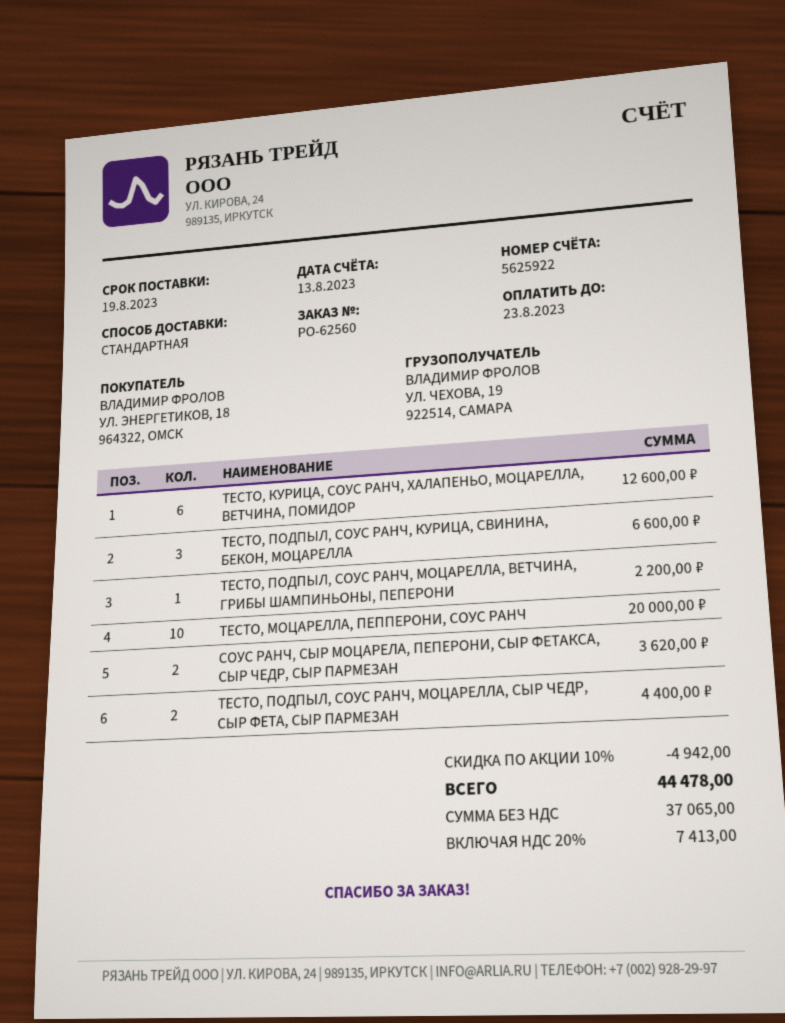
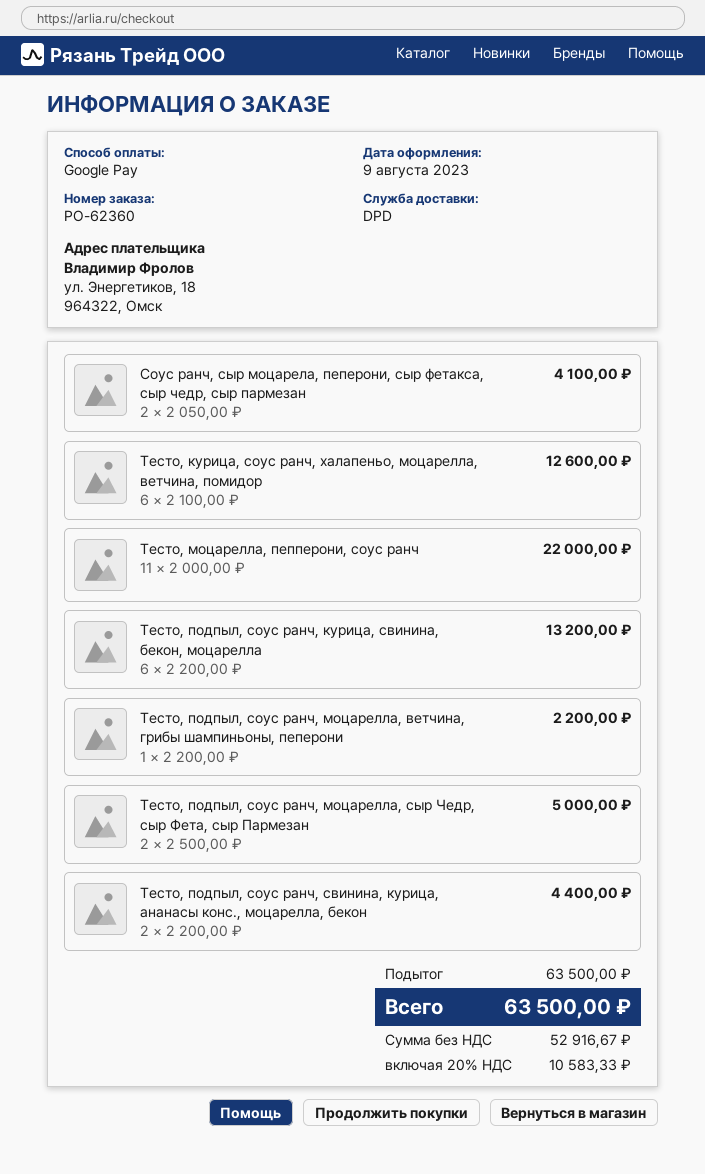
order number: PO-62560 -> PO-62360
shipping method: standard -> DPD
ТЕСТО, ПОДПЫЛ, СОУС РАНЧ, КУРИЦА, СВИНИНА, БЕКОН, МОЦАРЕЛЛА: 3 for 6600.00 -> 6 for 13200.00
ТЕСТО, МОЦАРЕЛЛА, ПЕППЕРОНИ, СОУС РАНЧ: 10 for 20000.00 -> 11 for 22000.00
СОУС РАНЧ, СЫР МОЦАРЕЛА, ПЕПЕРОНИ, СЫР ФЕТАКСА, СЫР ЧЕДР, СЫР ПАРМЕЗАН: 2 for 3620.00 -> 2 for 4100.00
ТЕСТО, ПОДПЫЛ, СОУС РАНЧ, МОЦАРЕЛЛА, СЫР ЧЕДР, СЫР ФЕТА, СЫР ПАРМЕЗАН: 2 for 4400.00 -> 2 for 5000.00
Тесто, подпыл, соус ранч, свинина, курица, ананасы конс., моцарелла, бекон: none -> 2 for 4400.00
discount: 10% = 4942.00 -> none
net: 37065.00 -> 52916.67
tax: 20% = 7413.00 -> 20% = 10583.33
total: 44478.00 -> 63500.00

